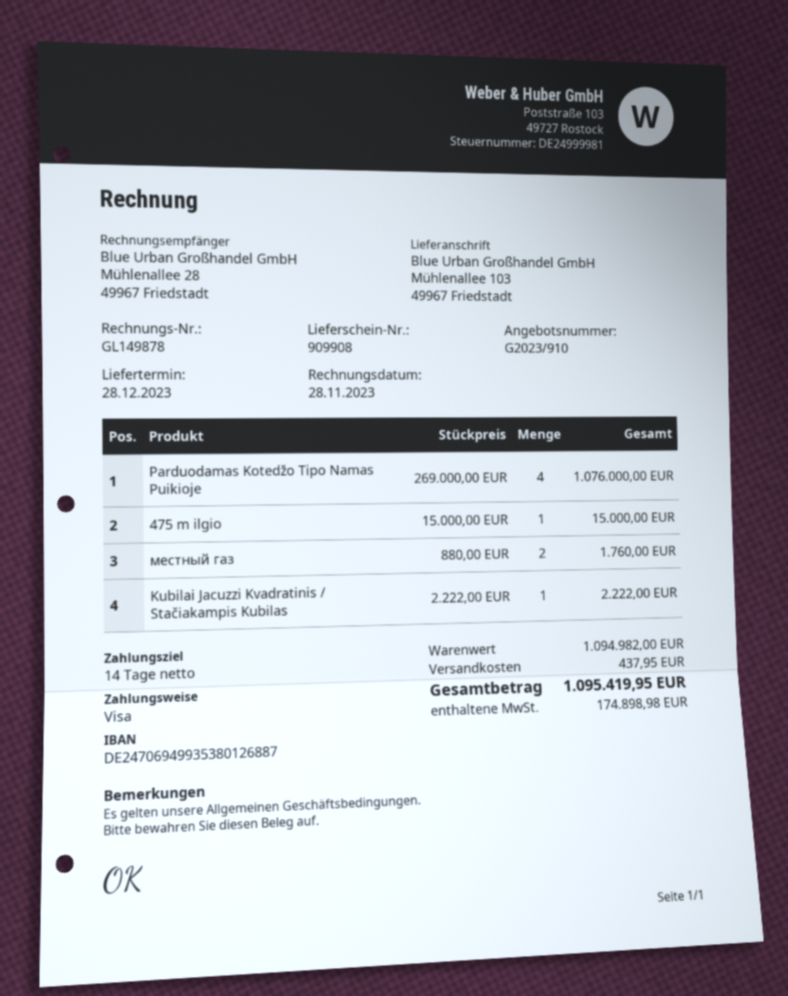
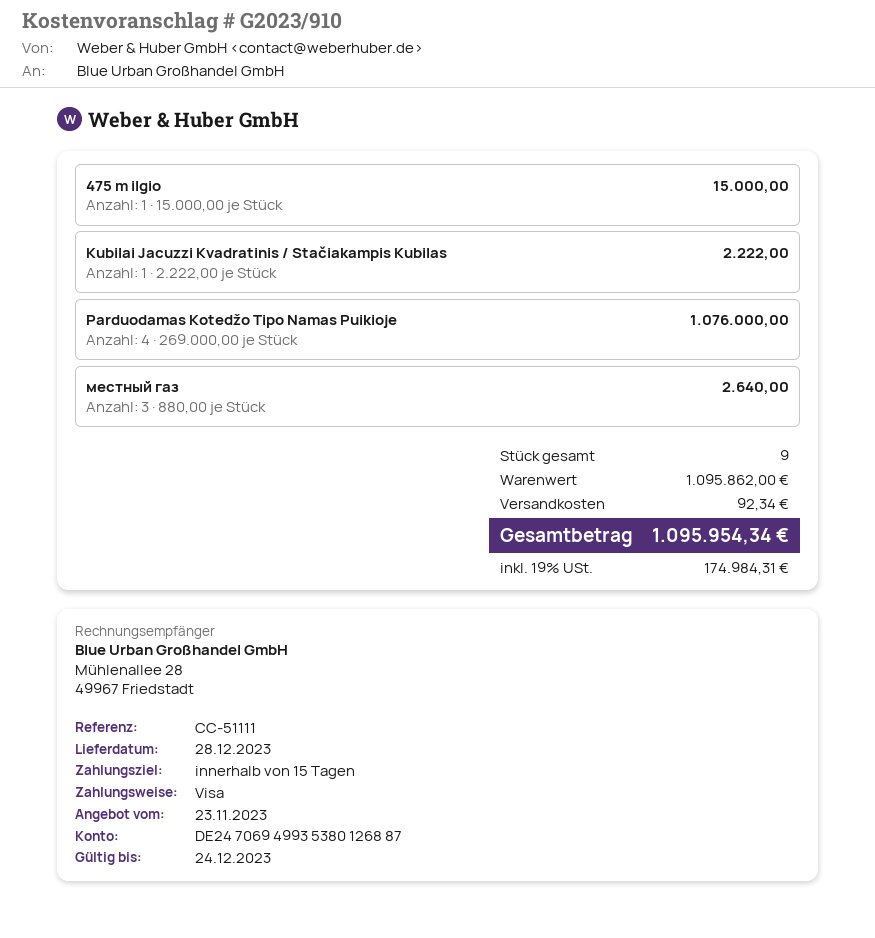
payment terms: 14 days -> 15 days
местный газ: 2 x 880.00 = 1760.00 -> 3 x 880.00 = 2640.00
subtotal: 1094982.00 -> 1095862.00
shipping: 437.95 -> 92.34
tax: 174898.98 -> 174984.31
total: 1095419.95 -> 1095954.34

